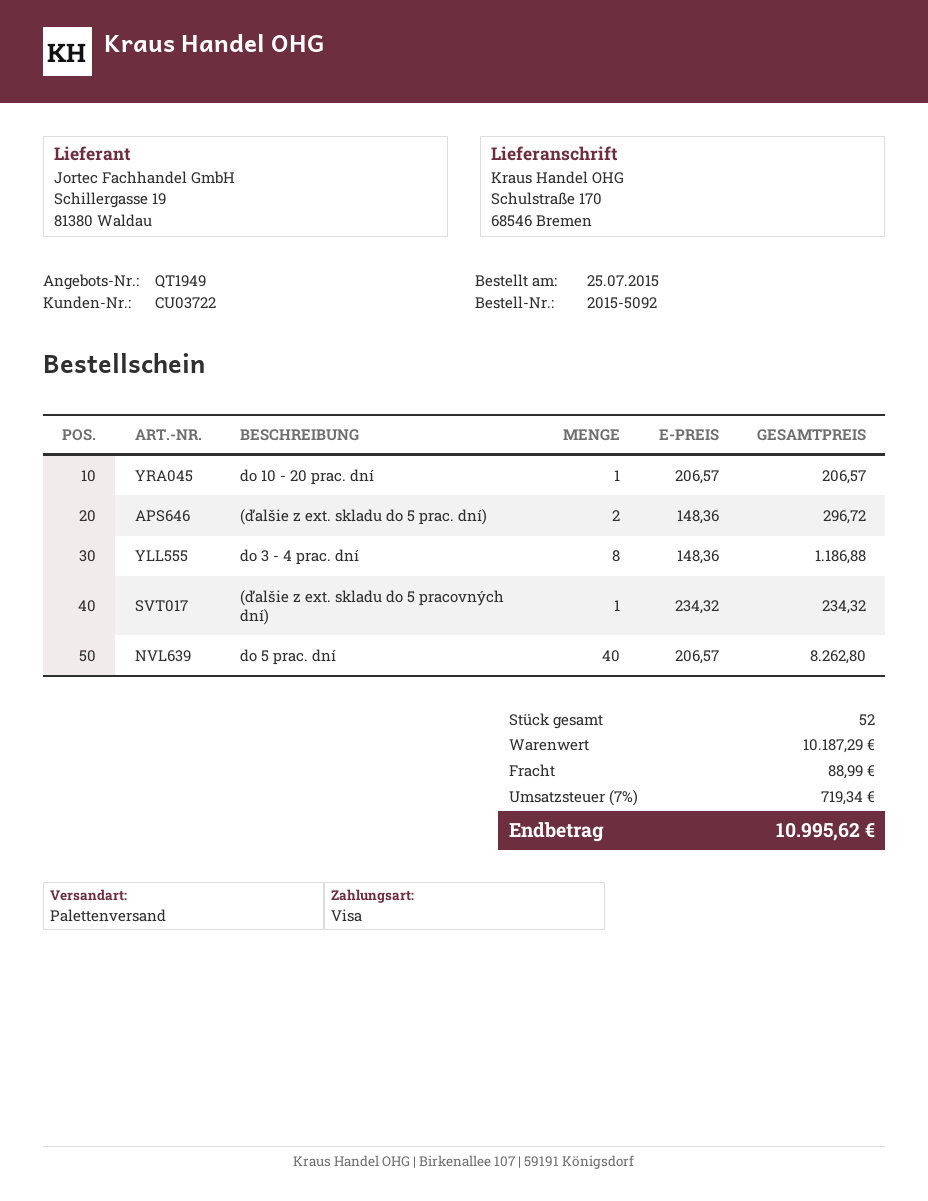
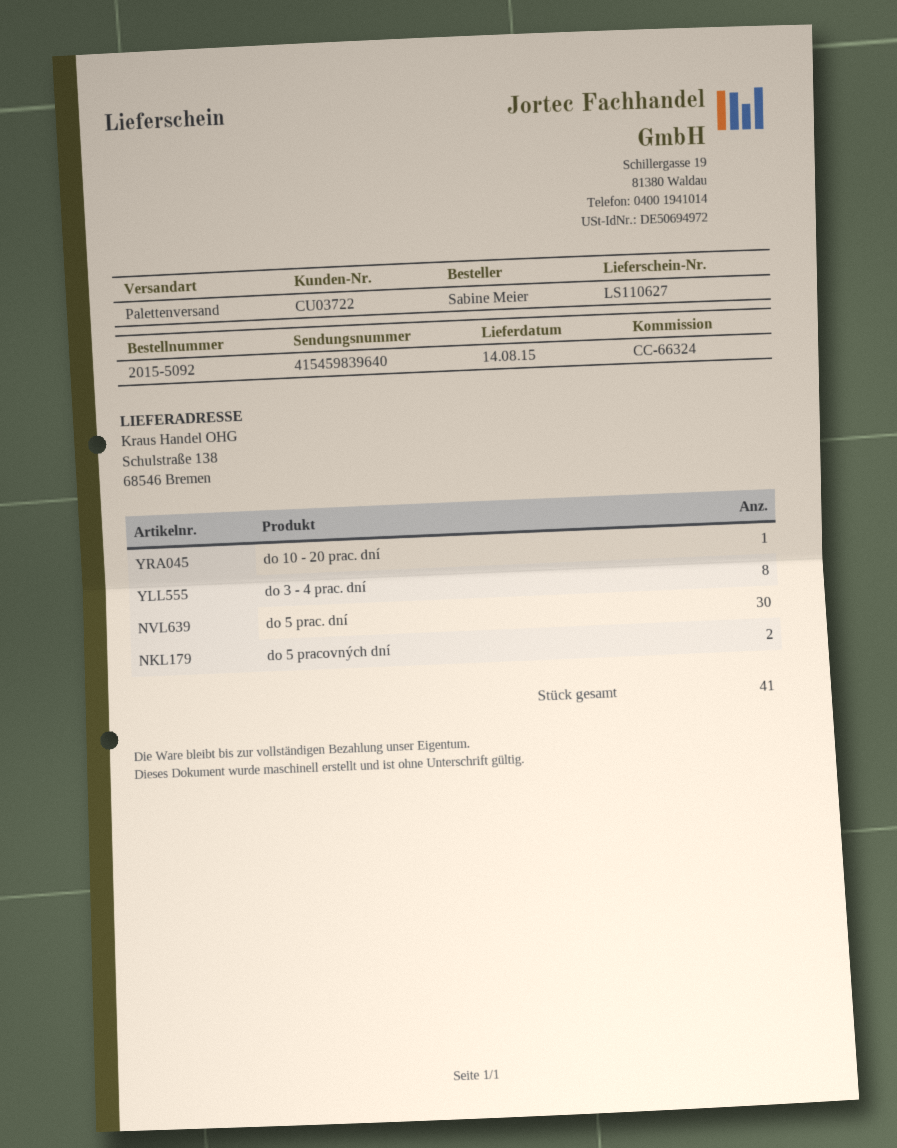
ship to: Schulstraße 170, 68546 Bremen -> Schulstraße 138, 68546 Bremen
(ďalšie z ext. skladu do 5 prac. dní): 2 -> none
(ďalšie z ext. skladu do 5 pracovných dní): 1 -> none
do 5 prac. dní: 40 -> 30
do 5 pracovných dní: none -> 2
total quantity: 52 -> 41

